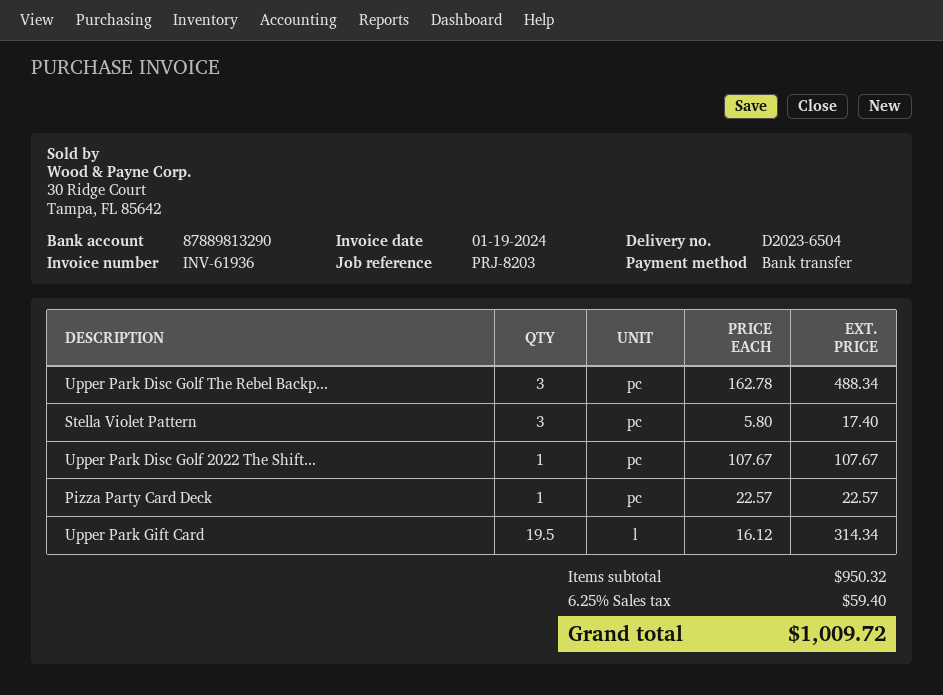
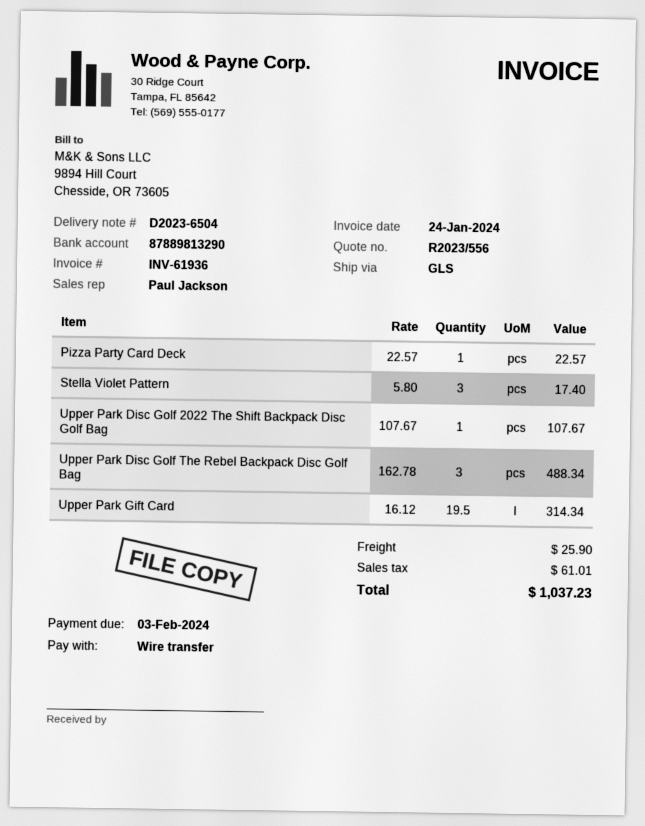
invoice date: 2024-01-19 -> 2024-01-24
shipping: none -> 25.90
tax: 59.40 -> 61.01
total: 1009.72 -> 1037.23

